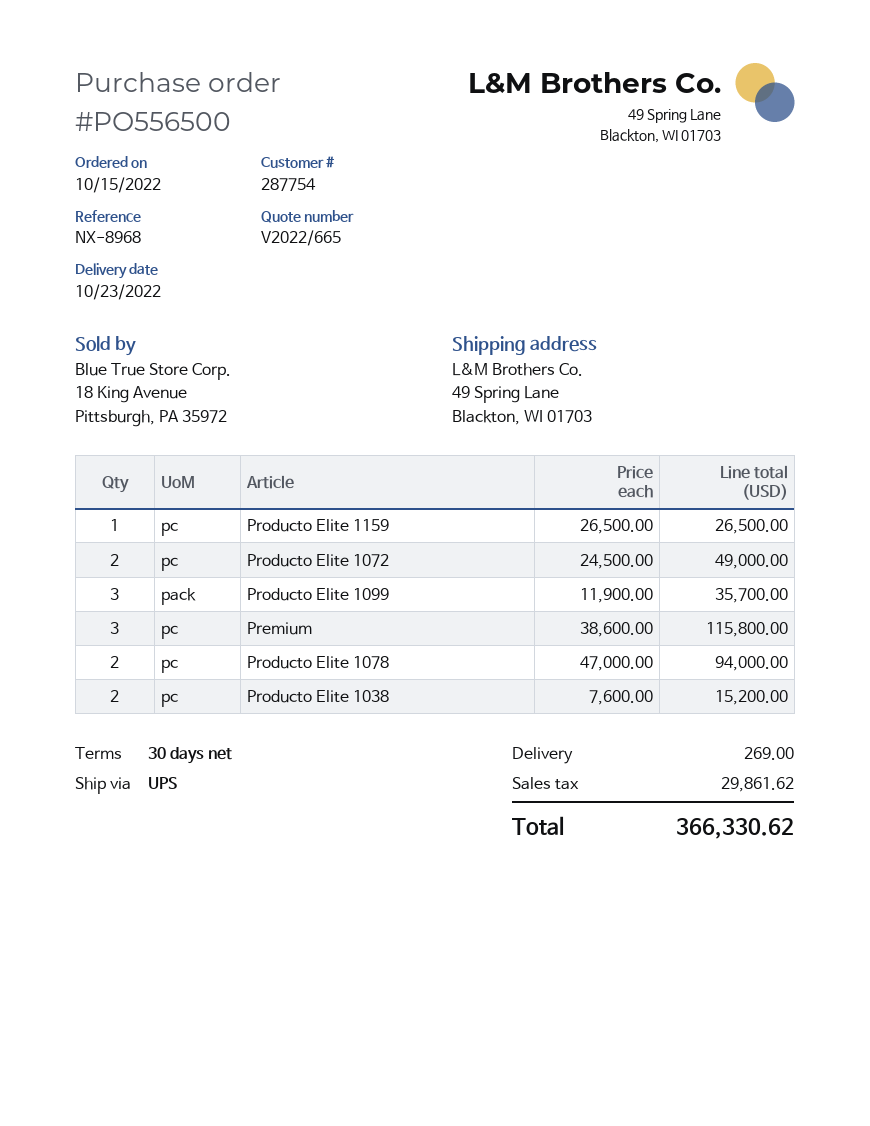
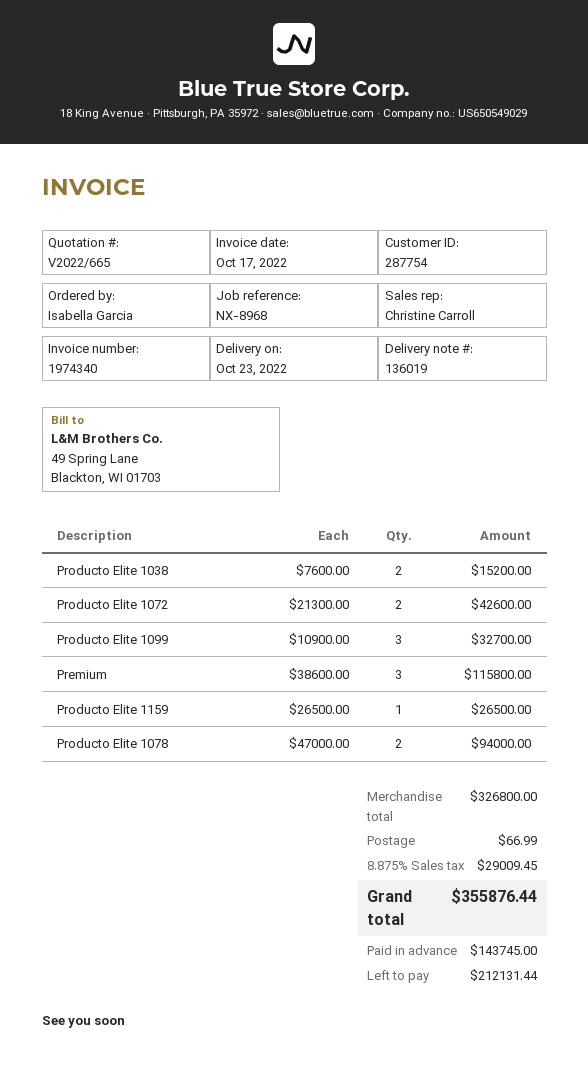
Producto Elite 1072: 2 x 24500.00 = 49000.00 -> 2 x 21300.00 = 42600.00
Producto Elite 1099: 3 x 11900.00 = 35700.00 -> 3 x 10900.00 = 32700.00
shipping: 269.00 -> 66.99
tax: 29861.62 -> 29009.45
total: 366330.62 -> 355876.44

